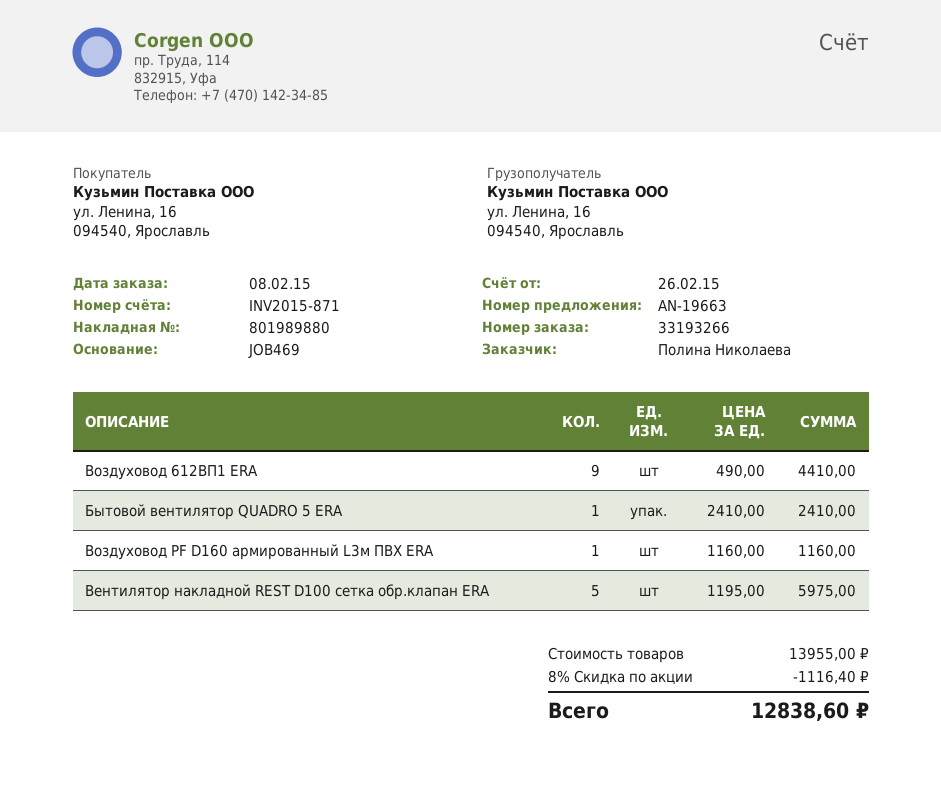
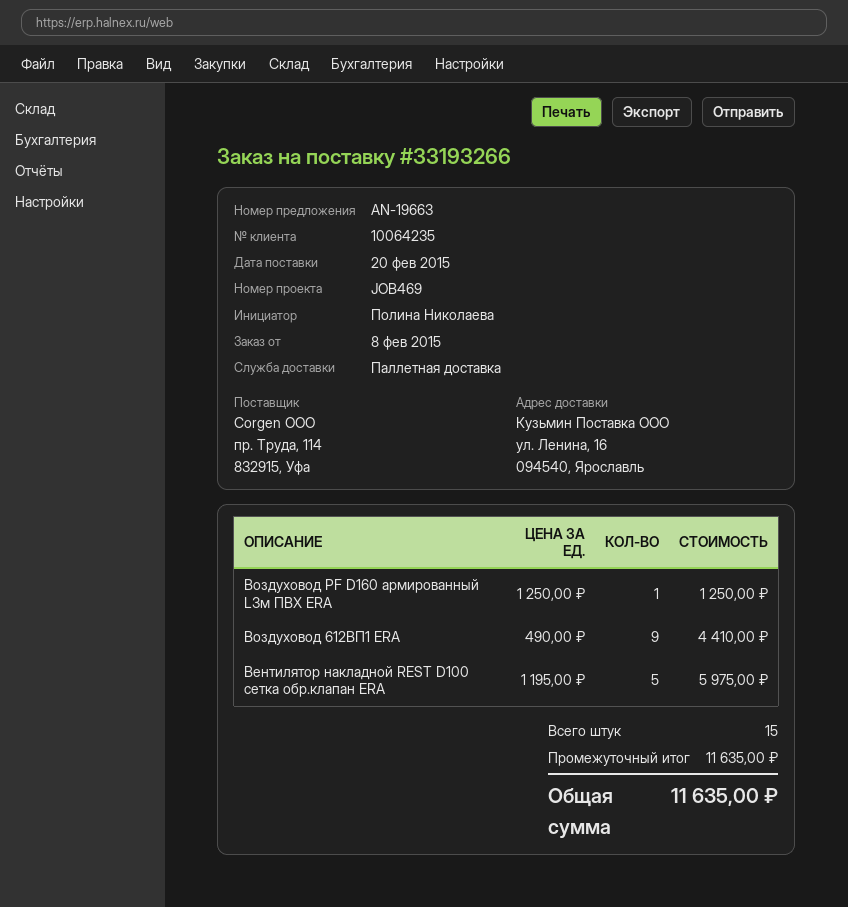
Бытовой вентилятор QUADRO 5 ERA: 1 x 2410.00 = 2410.00 -> none
Воздуховод PF D160 армированный L3м ПВХ ERA: 1 x 1160.00 = 1160.00 -> 1 x 1250.00 = 1250.00
subtotal: 13955.00 -> 11635.00
discount: 8% = 1116.40 -> none
total: 12838.60 -> 11635.00

